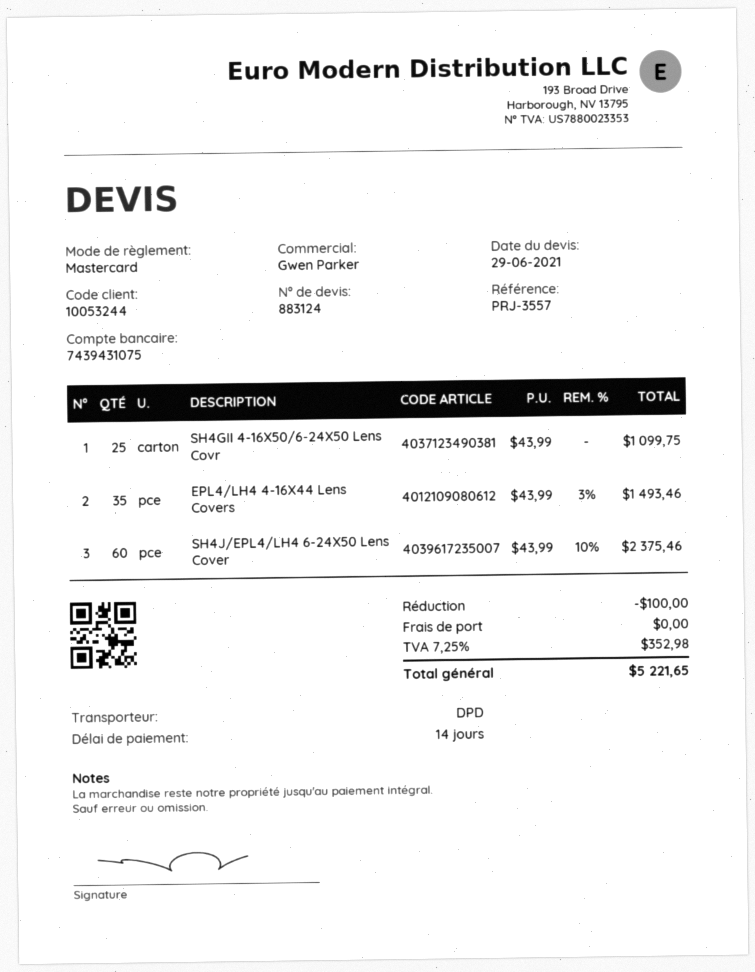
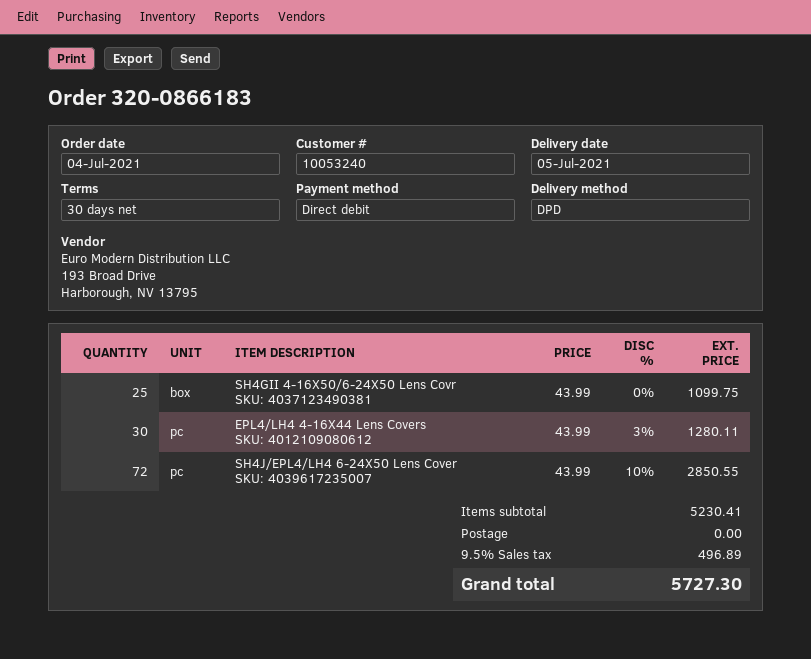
payment terms: 14 days -> 30 days
customer number: 10053244 -> 10053240
payment method: Mastercard -> direct debit
EPL4/LH4 4-16X44 Lens Covers: 35 x 43.99 - 3% = 1493.46 -> 30 x 43.99 - 3% = 1280.11
SH4J/EPL4/LH4 6-24X50 Lens Cover: 60 x 43.99 - 10% = 2375.46 -> 72 x 43.99 - 10% = 2850.55
discount: 100.00 -> none
tax: 7.25% = 352.98 -> 9.5% = 496.89
total: 5221.65 -> 5727.30

